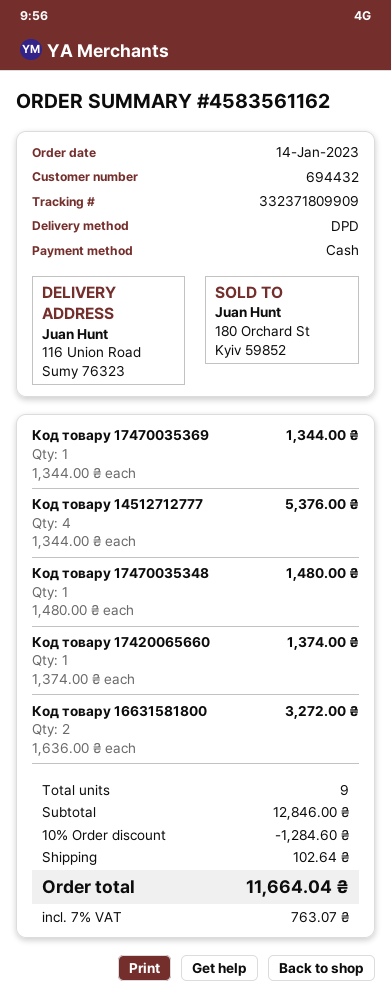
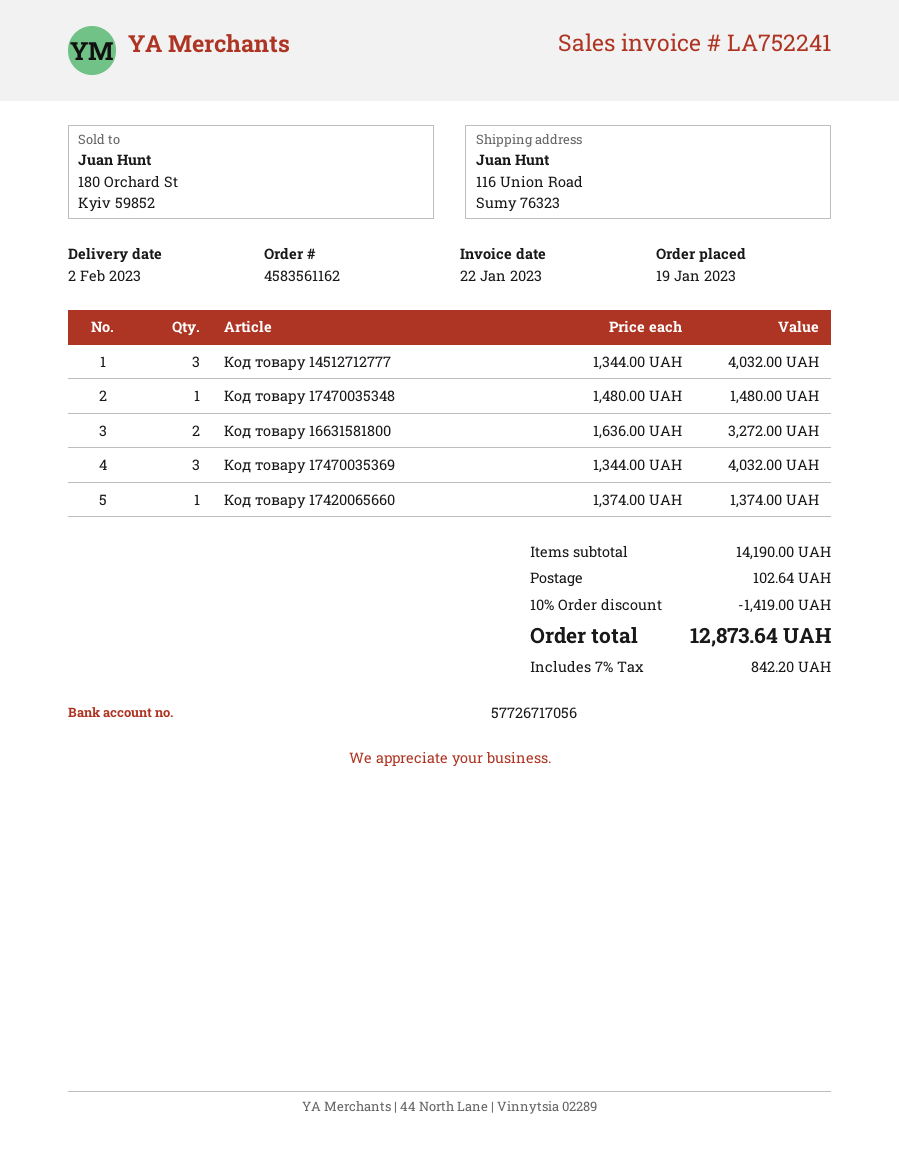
order date: 2023-01-14 -> 2023-01-19
Код товару 17470035369: 1 x 1344.00 = 1344.00 -> 3 x 1344.00 = 4032.00
Код товару 14512712777: 4 x 1344.00 = 5376.00 -> 3 x 1344.00 = 4032.00
subtotal: 12846.00 -> 14190.00
discount: 10% = 1284.60 -> 10% = 1419.00
tax: 7% = 763.07 -> 7% = 842.20
total: 11664.04 -> 12873.64

